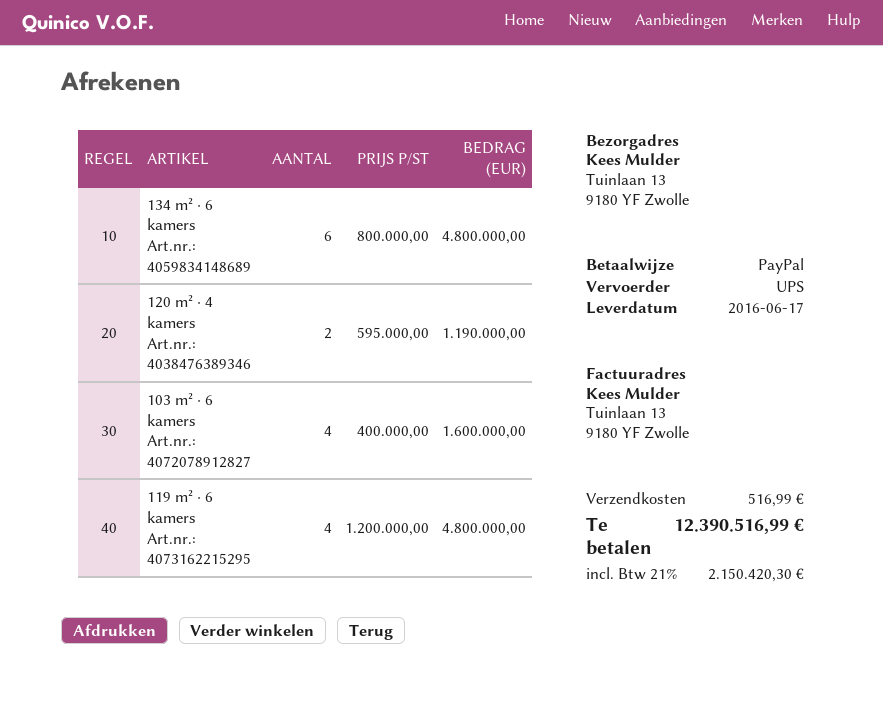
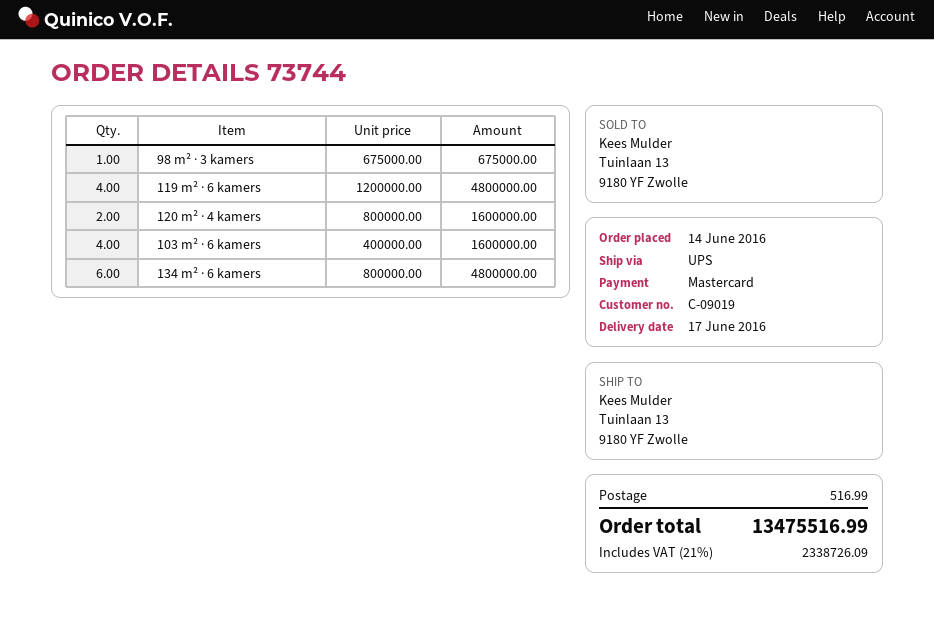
payment method: PayPal -> Mastercard
120 m² · 4 kamers: 2 x 595000.00 = 1190000.00 -> 2 x 800000.00 = 1600000.00
98 m² · 3 kamers: none -> 1 x 675000.00 = 675000.00
tax: 21% = 2150420.30 -> 21% = 2338726.09
total: 12390516.99 -> 13475516.99

